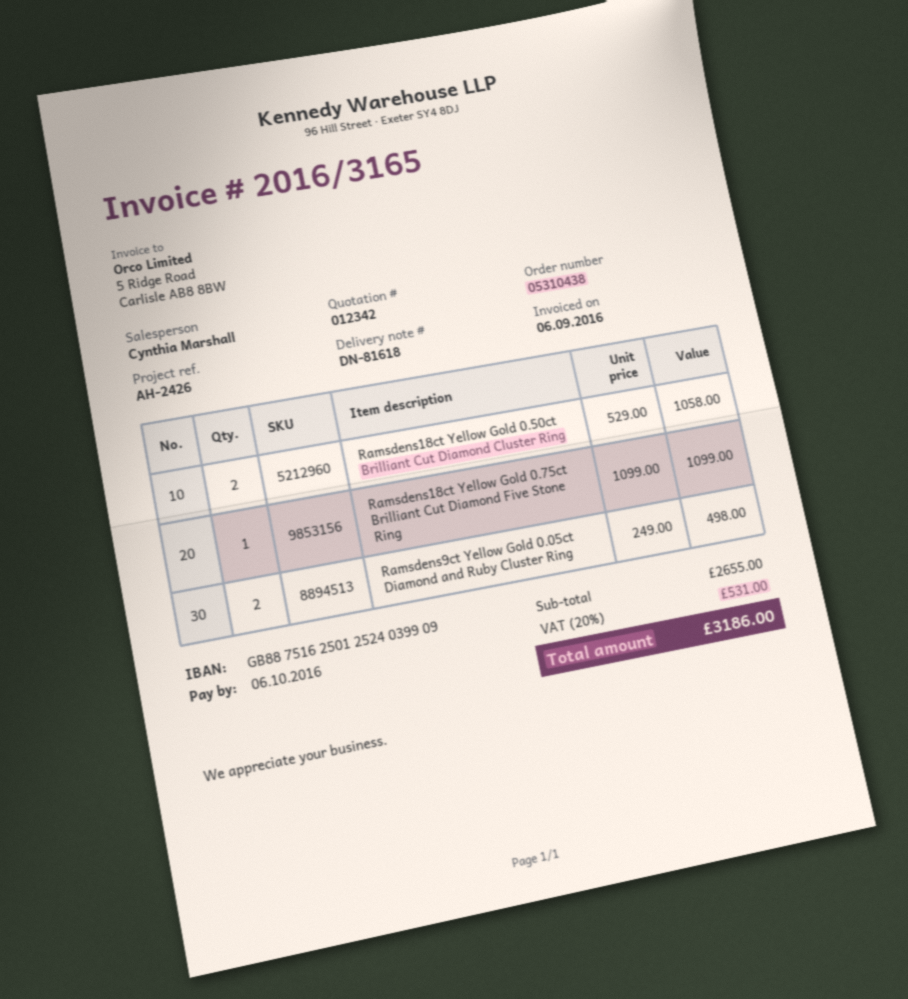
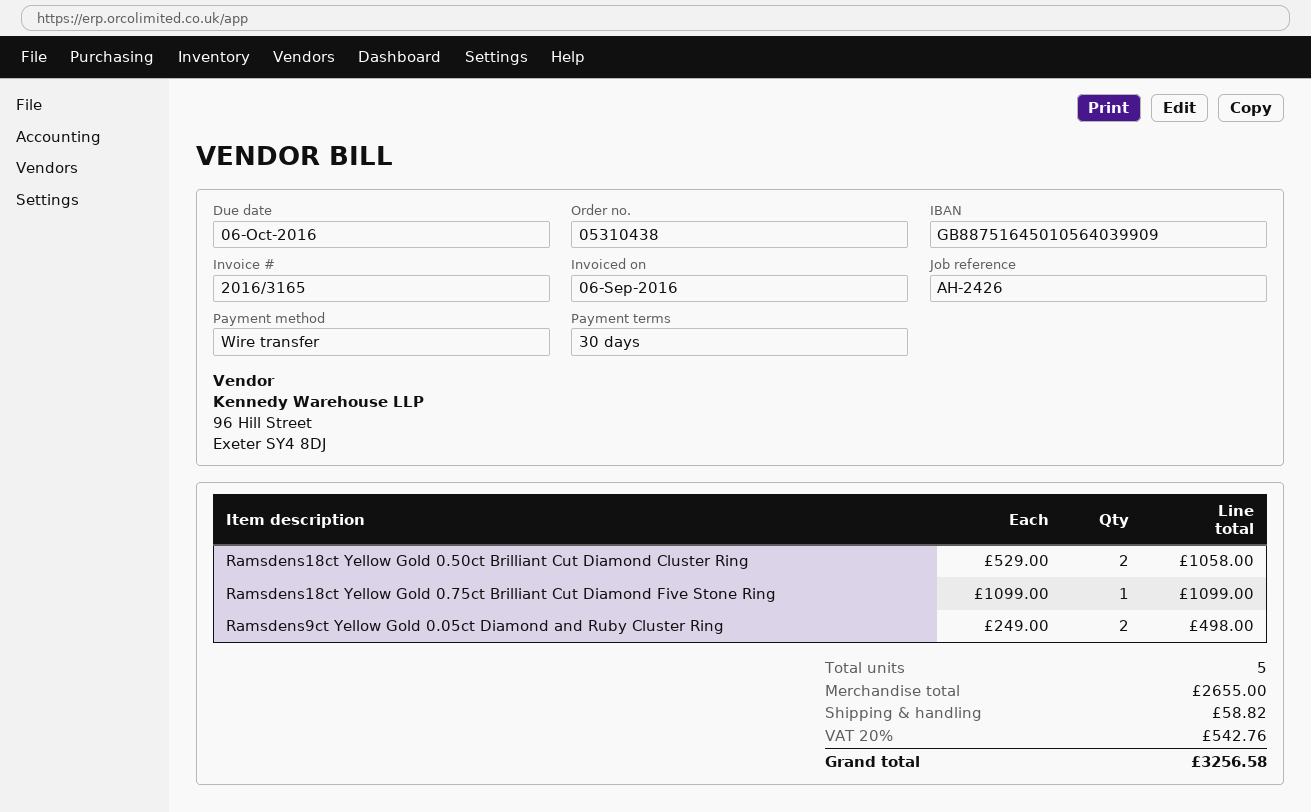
bank account: GB88751625012524039909 -> GB88751645010564039909
shipping: none -> 58.82
tax: 20% = 531.00 -> 20% = 542.76
total: 3186.00 -> 3256.58

